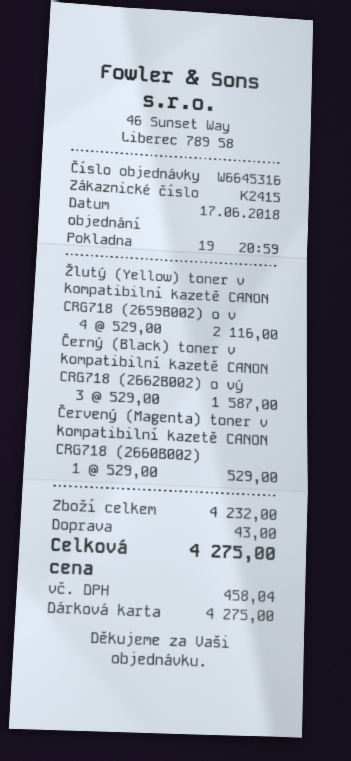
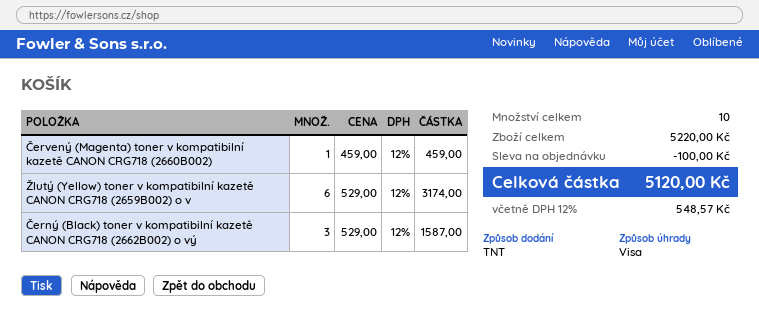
payment method: gift card -> Visa
Žlutý (Yellow) toner v kompatibilní kazetě CANON CRG718 (2659B002) o v: 4 x 529.00 = 2116.00 -> 6 x 529.00 = 3174.00
Červený (Magenta) toner v kompatibilní kazetě CANON CRG718 (2660B002): 1 x 529.00 = 529.00 -> 1 x 459.00 = 459.00
subtotal: 4232.00 -> 5220.00
discount: none -> 100.00
shipping: 43.00 -> none
tax: 458.04 -> 548.57
total: 4275.00 -> 5120.00

